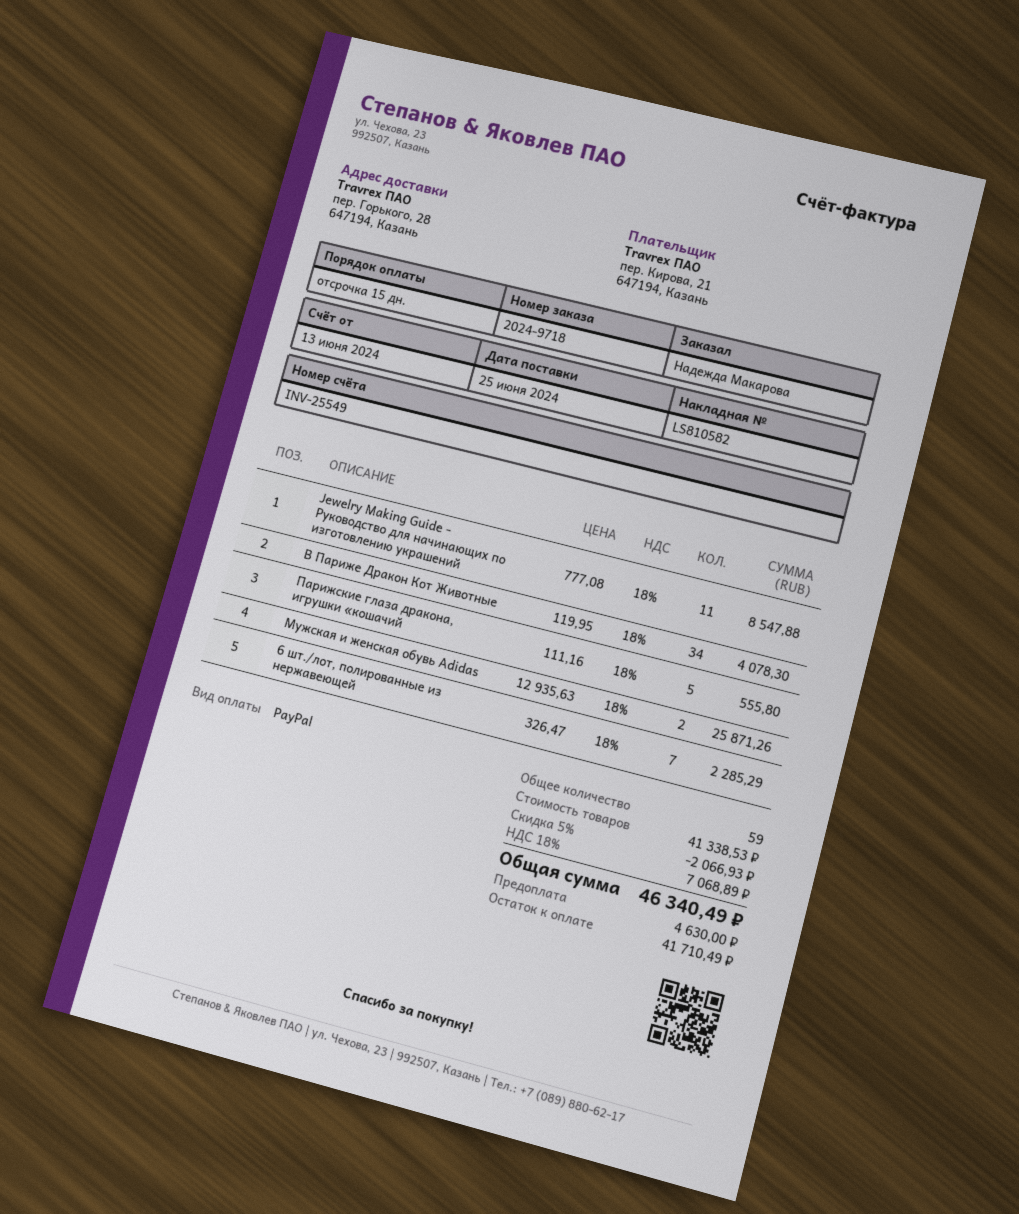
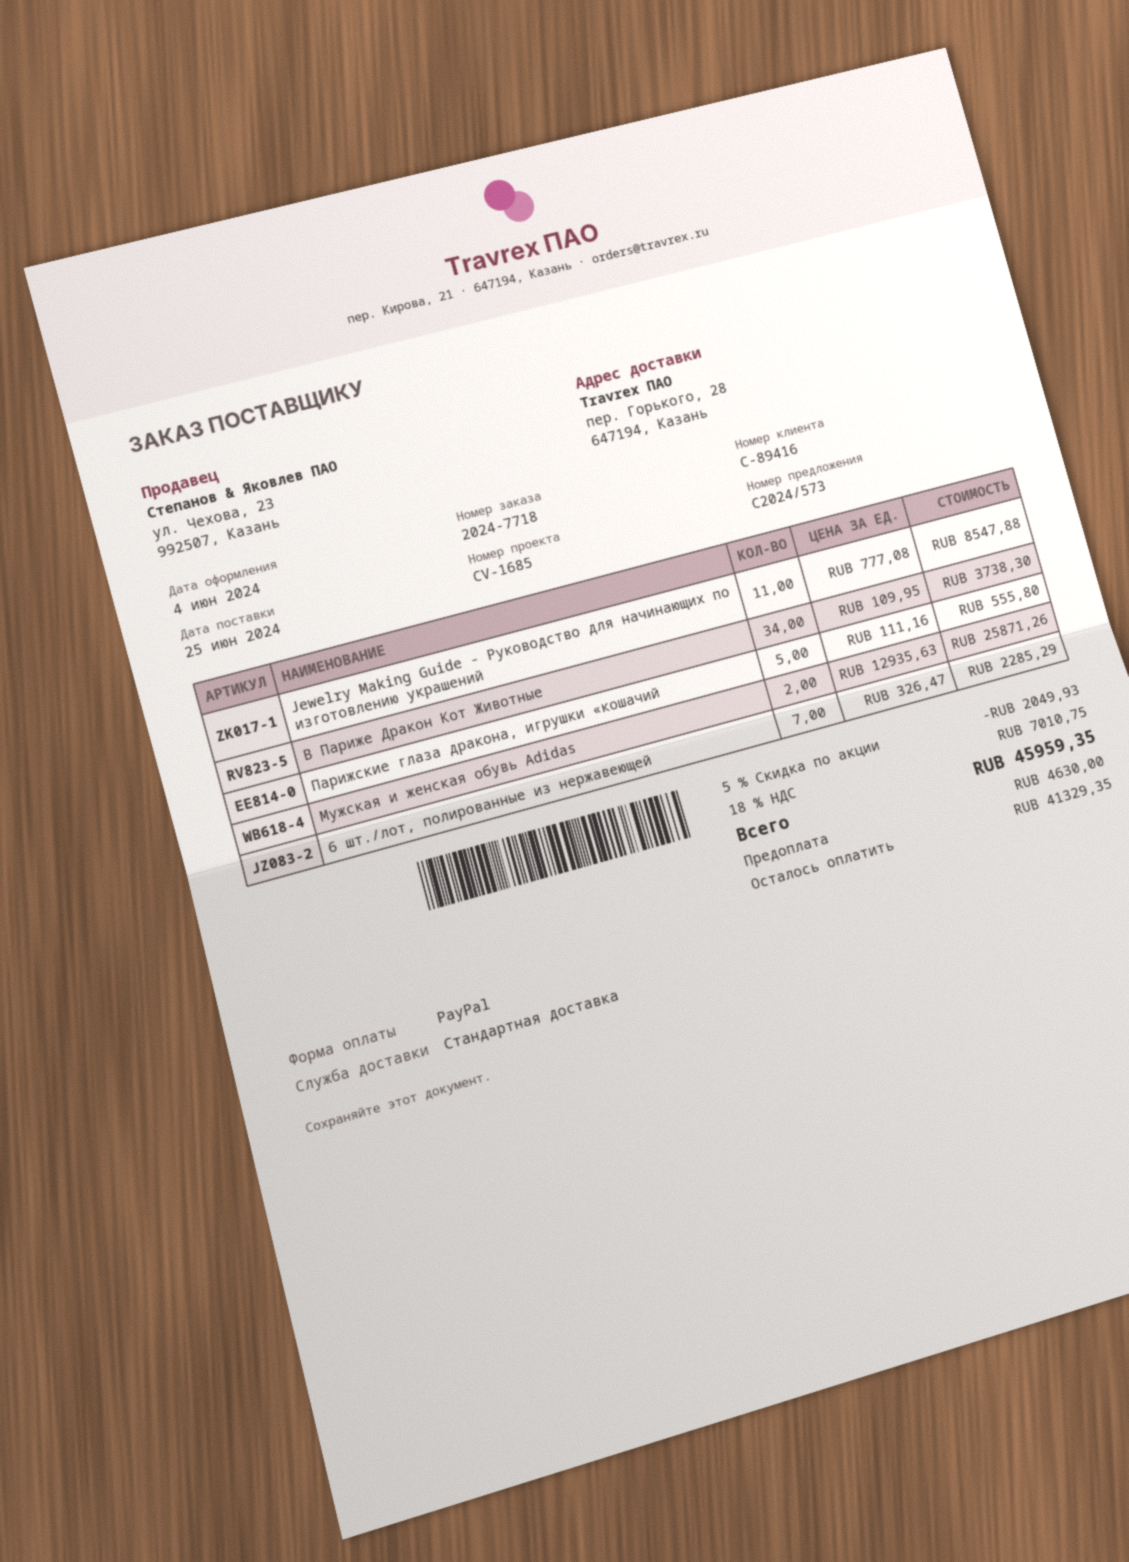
order number: 2024-9718 -> 2024-7718
В Париже Дракон Кот Животные: 34 x 119.95 = 4078.30 -> 34 x 109.95 = 3738.30
discount: 5% = 2066.93 -> 5% = 2049.93
tax: 18% = 7068.89 -> 18% = 7010.75
total: 46340.49 -> 45959.35
balance: 41710.49 -> 41329.35

